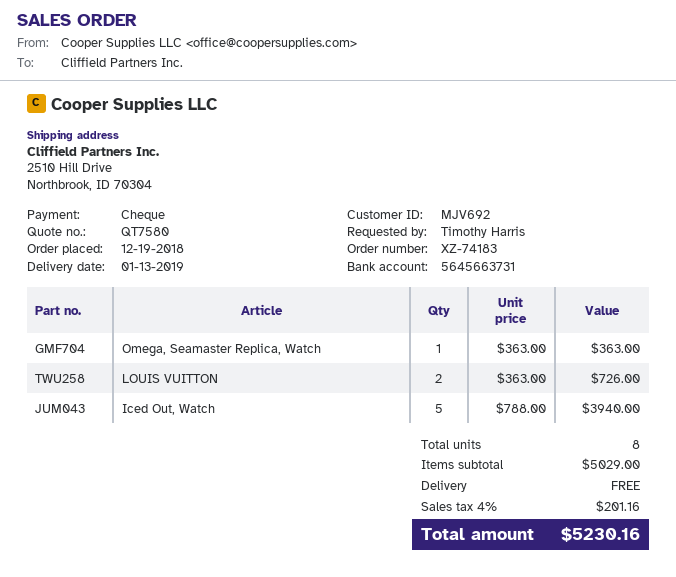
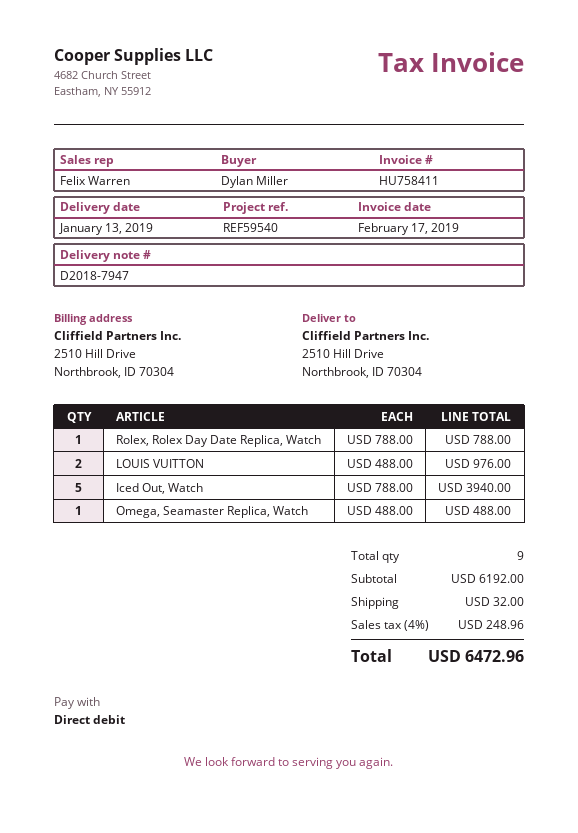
ordered by: Timothy Harris -> Dylan Miller
payment method: cheque -> direct debit
Omega, Seamaster Replica, Watch: 1 x 363.00 = 363.00 -> 1 x 488.00 = 488.00
LOUIS VUITTON: 2 x 363.00 = 726.00 -> 2 x 488.00 = 976.00
Rolex, Rolex Day Date Replica, Watch: none -> 1 x 788.00 = 788.00
total quantity: 8 -> 9
subtotal: 5029.00 -> 6192.00
shipping: 0.00 -> 32.00
tax: 4% = 201.16 -> 4% = 248.96
total: 5230.16 -> 6472.96

